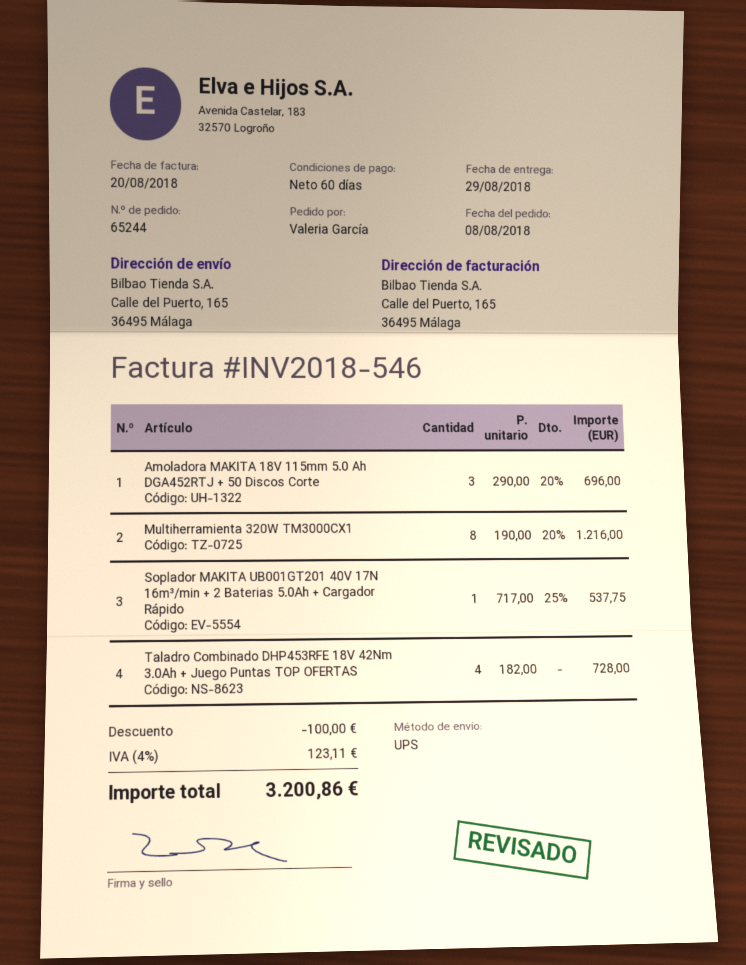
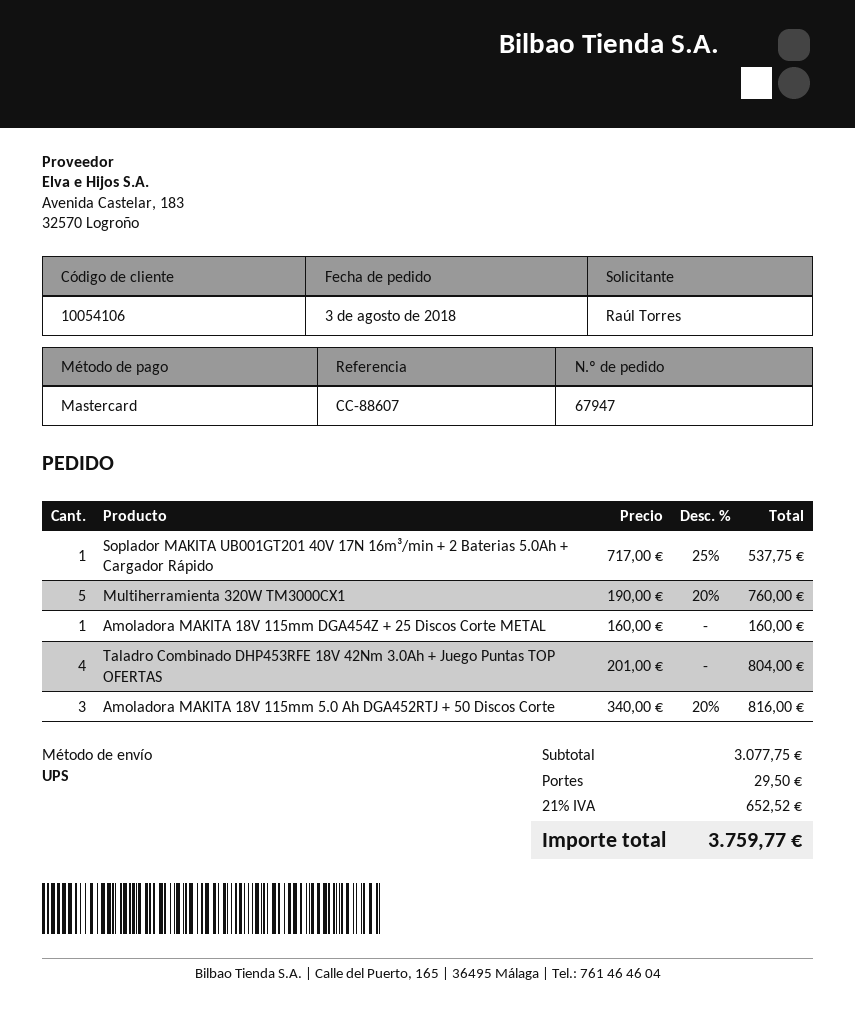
order number: 65244 -> 67947
order date: 2018-08-08 -> 2018-08-03
ordered by: Valeria García -> Raúl Torres
Amoladora MAKITA 18V 115mm 5.0 Ah DGA452RTJ + 50 Discos Corte: 3 x 290.00 - 20% = 696.00 -> 3 x 340.00 - 20% = 816.00
Multiherramienta 320W TM3000CX1: 8 x 190.00 - 20% = 1216.00 -> 5 x 190.00 - 20% = 760.00
Taladro Combinado DHP453RFE 18V 42Nm 3.0Ah + Juego Puntas TOP OFERTAS: 4 x 182.00 = 728.00 -> 4 x 201.00 = 804.00
Amoladora MAKITA 18V 115mm DGA454Z + 25 Discos Corte METAL: none -> 1 x 160.00 = 160.00
discount: 100.00 -> none
shipping: none -> 29.50
tax: 4% = 123.11 -> 21% = 652.52
total: 3200.86 -> 3759.77

